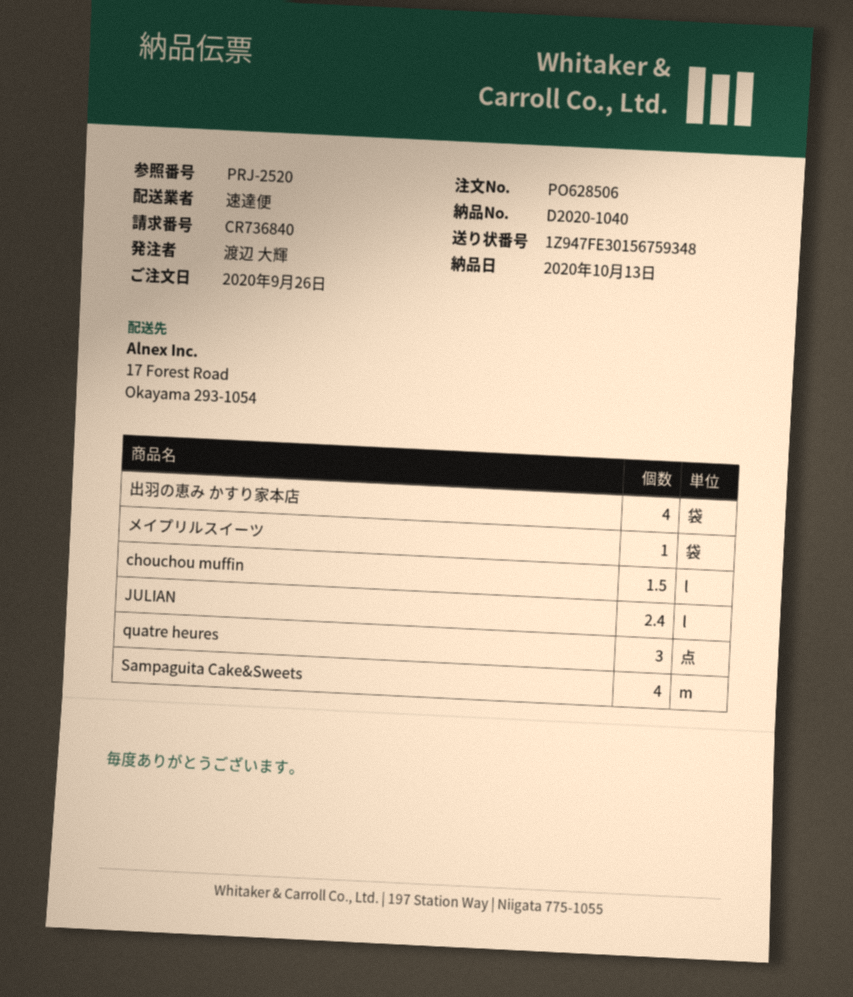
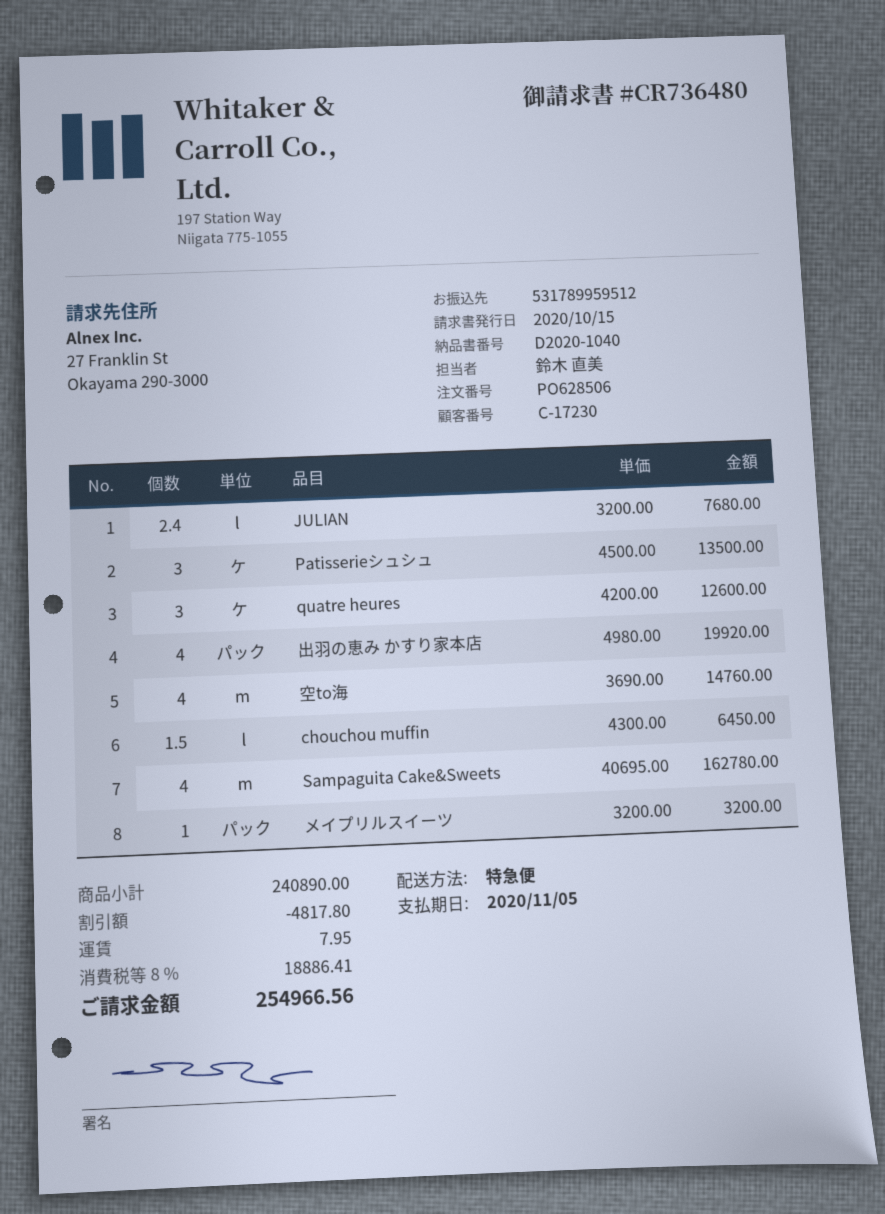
invoice number: CR736840 -> CR736480
Patisserieシュシュ: none -> 3
空to海: none -> 4

